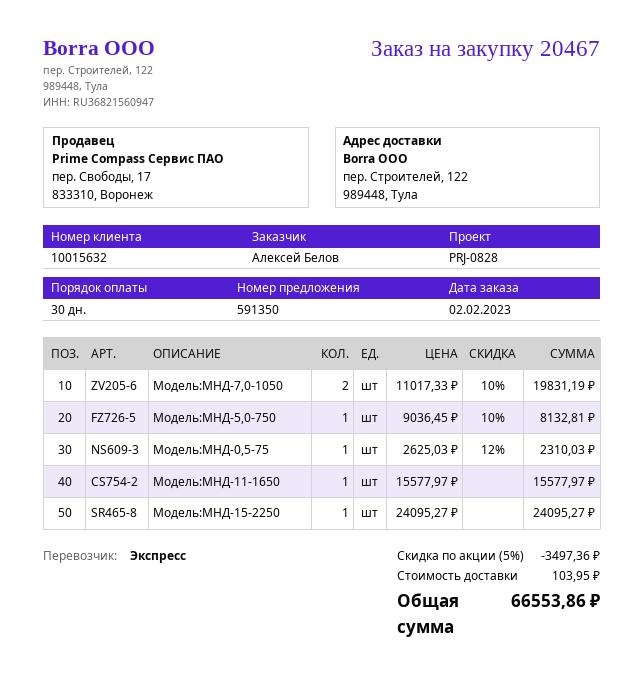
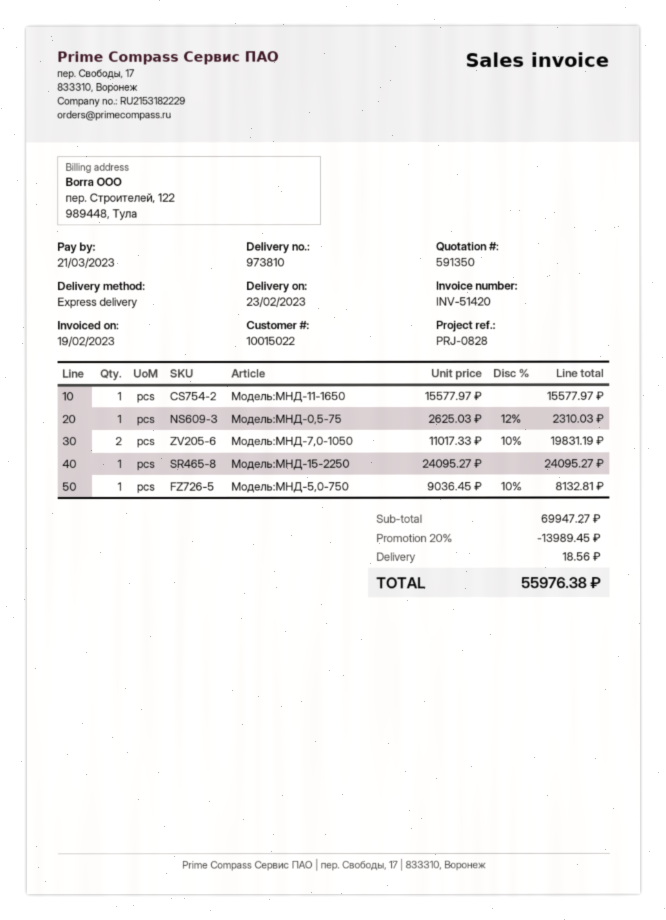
customer number: 10015632 -> 10015022
discount: 5% = 3497.36 -> 20% = 13989.45
shipping: 103.95 -> 18.56
total: 66553.86 -> 55976.38

